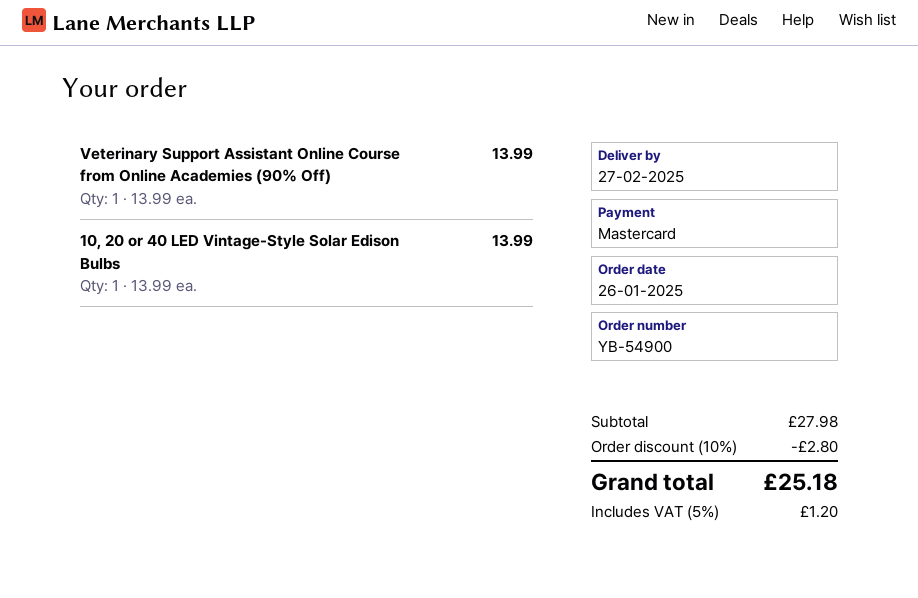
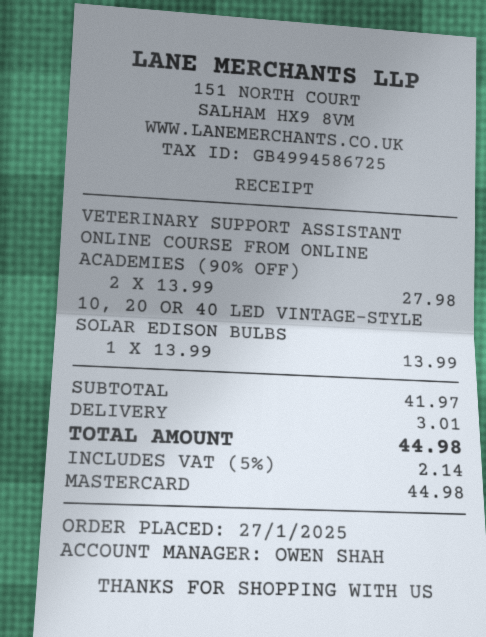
order date: 2025-01-26 -> 2025-01-27
Veterinary Support Assistant Online Course from Online Academies (90% Off): 1 x 13.99 = 13.99 -> 2 x 13.99 = 27.98
subtotal: 27.98 -> 41.97
discount: 10% = 2.80 -> none
shipping: none -> 3.01
tax: 5% = 1.20 -> 5% = 2.14
total: 25.18 -> 44.98

